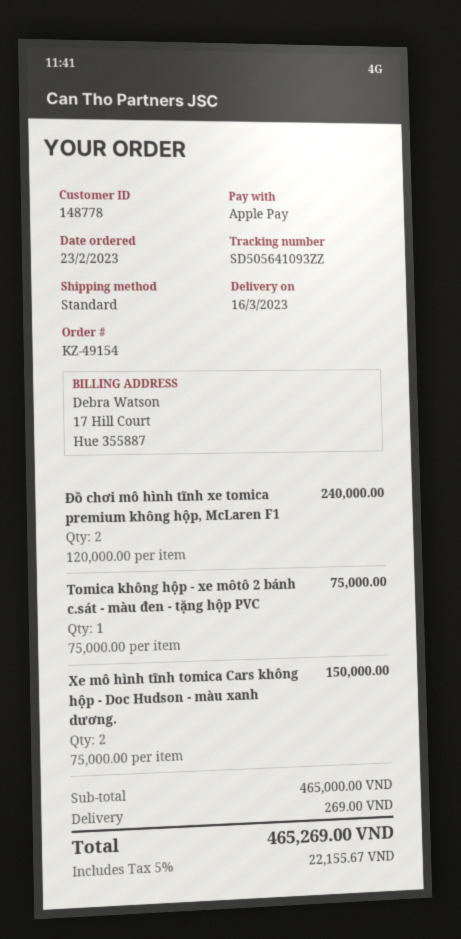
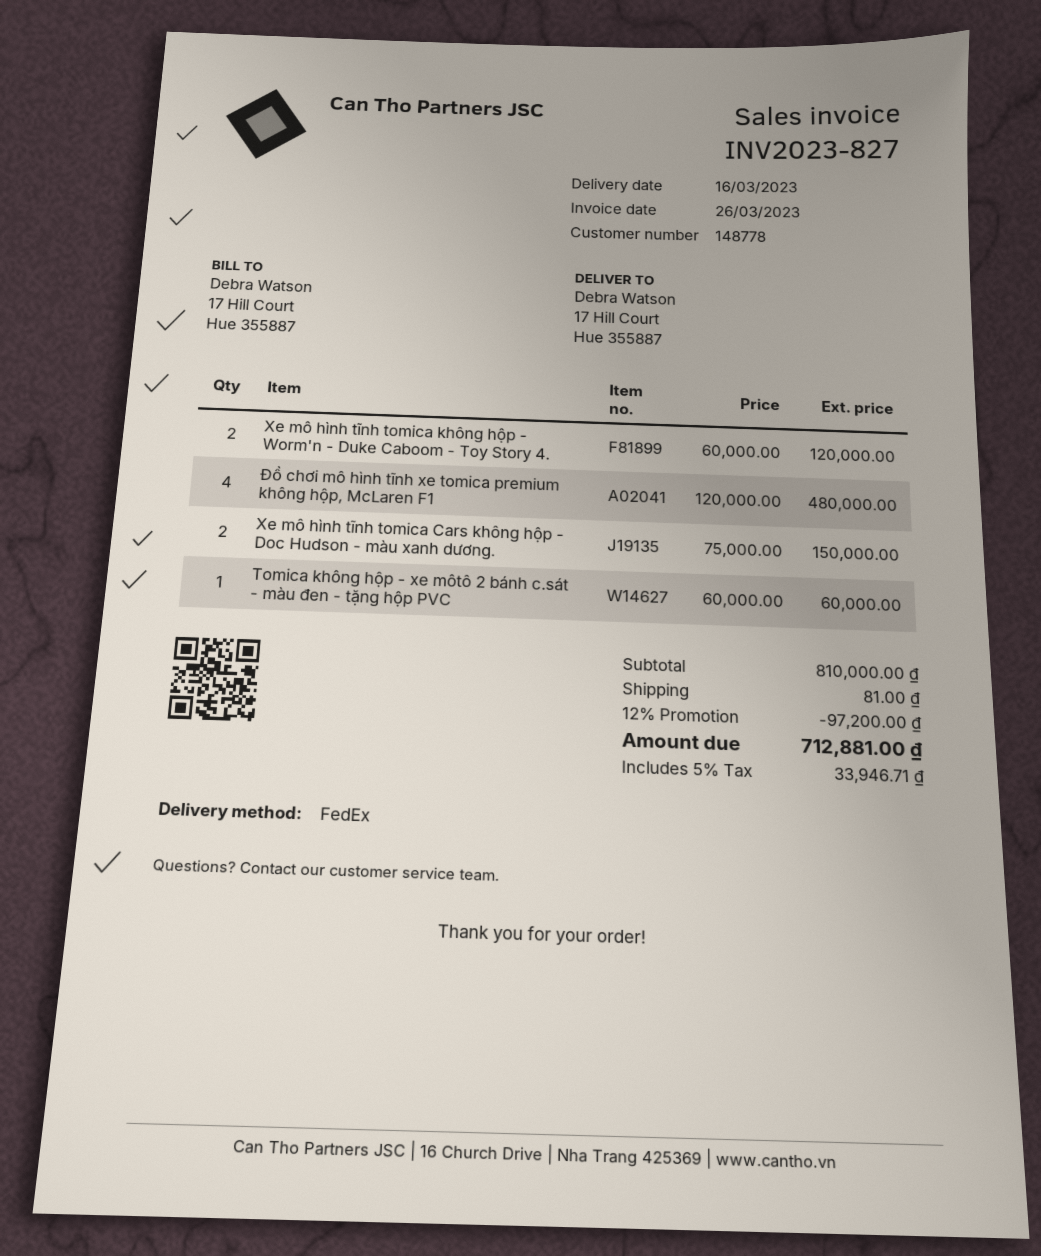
shipping method: standard -> FedEx
Đồ chơi mô hình tĩnh xe tomica premium không hộp, McLaren F1: 2 x 120000.00 = 240000.00 -> 4 x 120000.00 = 480000.00
Tomica không hộp - xe môtô 2 bánh c.sát - màu đen - tặng hộp PVC: 1 x 75000.00 = 75000.00 -> 1 x 60000.00 = 60000.00
Xe mô hình tĩnh tomica không hộp - Worm'n - Duke Caboom - Toy Story 4.: none -> 2 x 60000.00 = 120000.00
subtotal: 465000.00 -> 810000.00
discount: none -> 12% = 97200.00
shipping: 269.00 -> 81.00
tax: 5% = 22155.67 -> 5% = 33946.71
total: 465269.00 -> 712881.00

